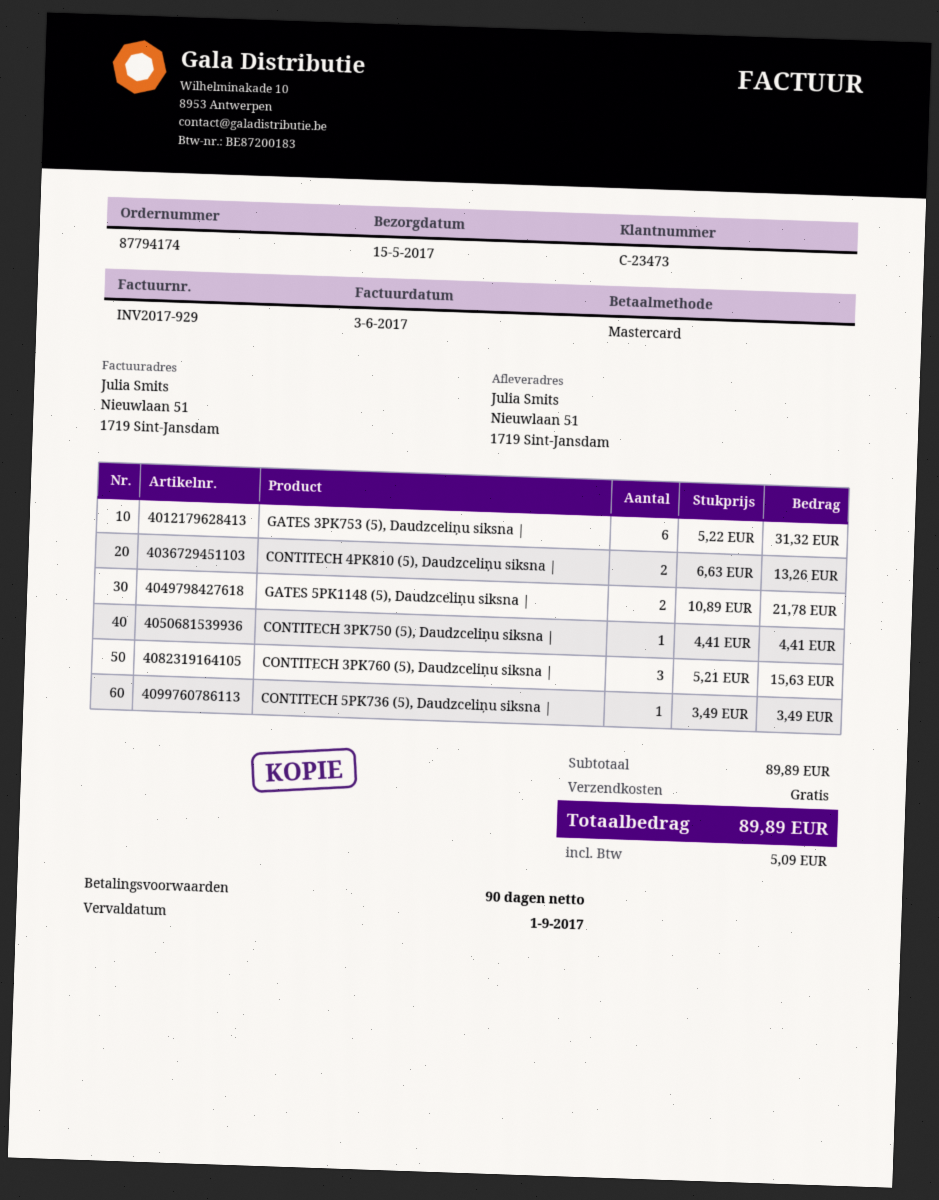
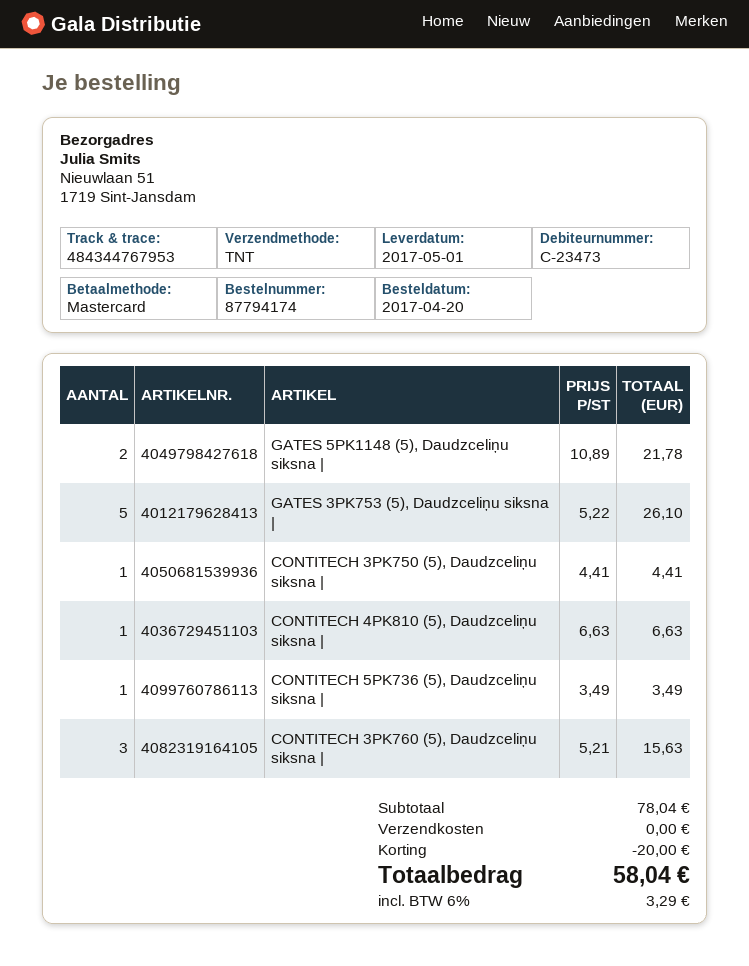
delivery date: 2017-05-15 -> 2017-05-01
GATES 3PK753 (5), Daudzceliņu siksna |: 6 x 5.22 = 31.32 -> 5 x 5.22 = 26.10
CONTITECH 4PK810 (5), Daudzceliņu siksna |: 2 x 6.63 = 13.26 -> 1 x 6.63 = 6.63
subtotal: 89.89 -> 78.04
discount: none -> 20.00
tax: 5.09 -> 3.29
total: 89.89 -> 58.04

